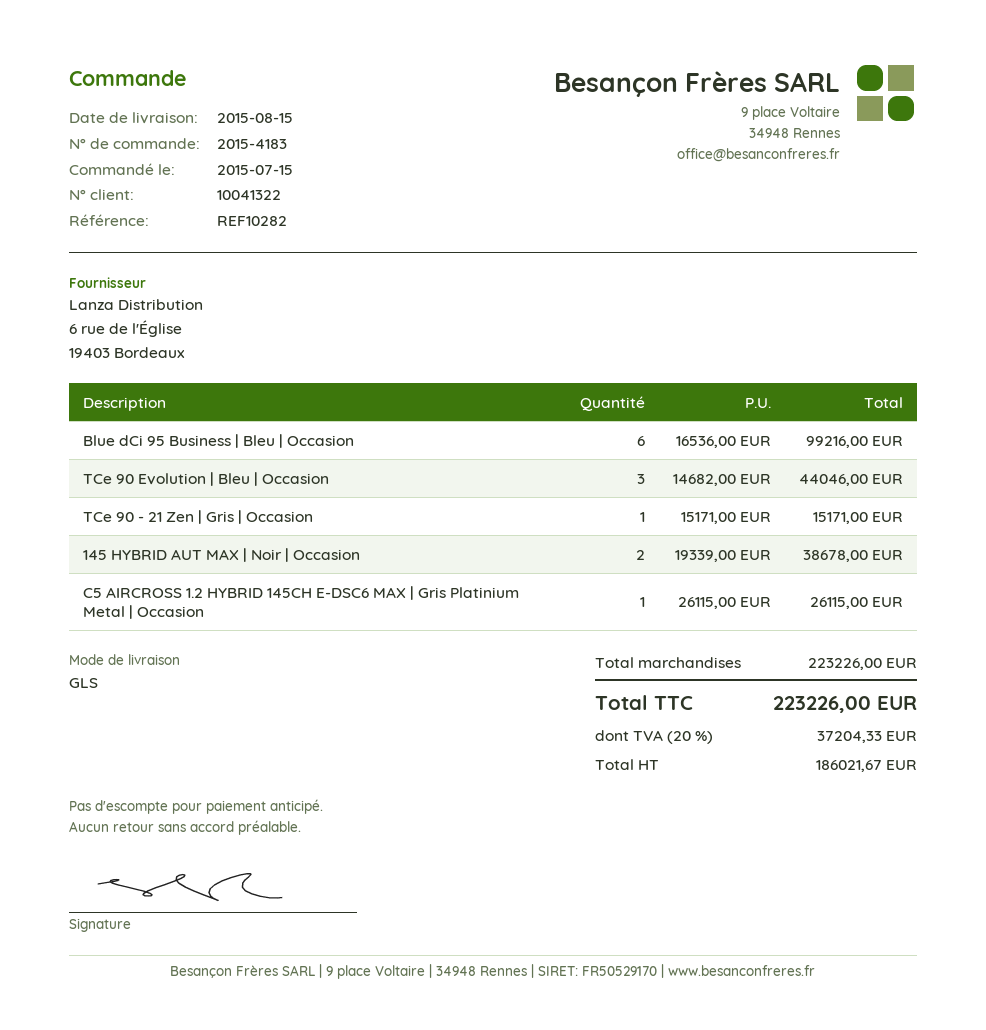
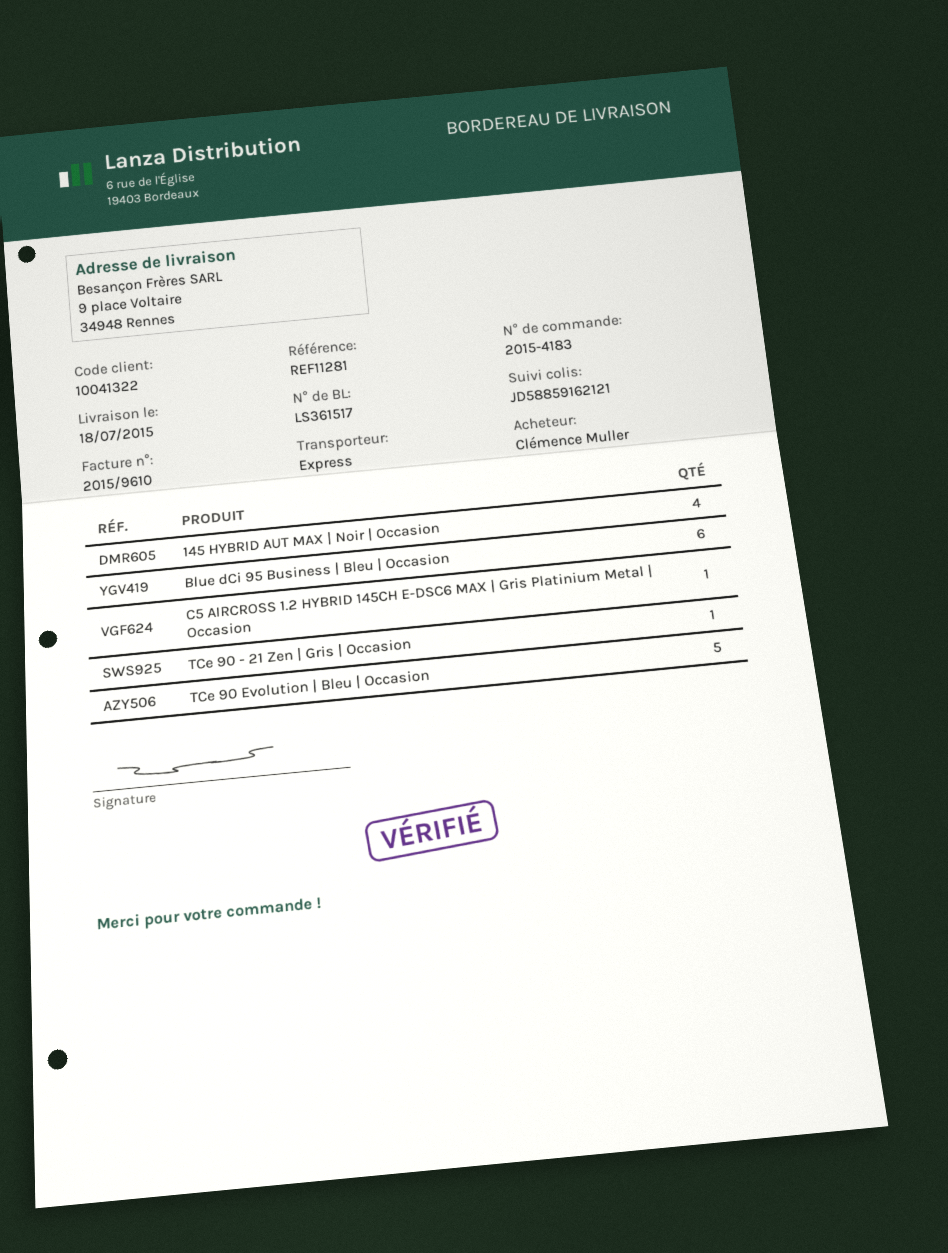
delivery date: 2015-08-15 -> 2015-07-18
reference: REF10282 -> REF11281
shipping method: GLS -> express
TCe 90 Evolution | Bleu | Occasion: 3 -> 5
145 HYBRID AUT MAX | Noir | Occasion: 2 -> 4

